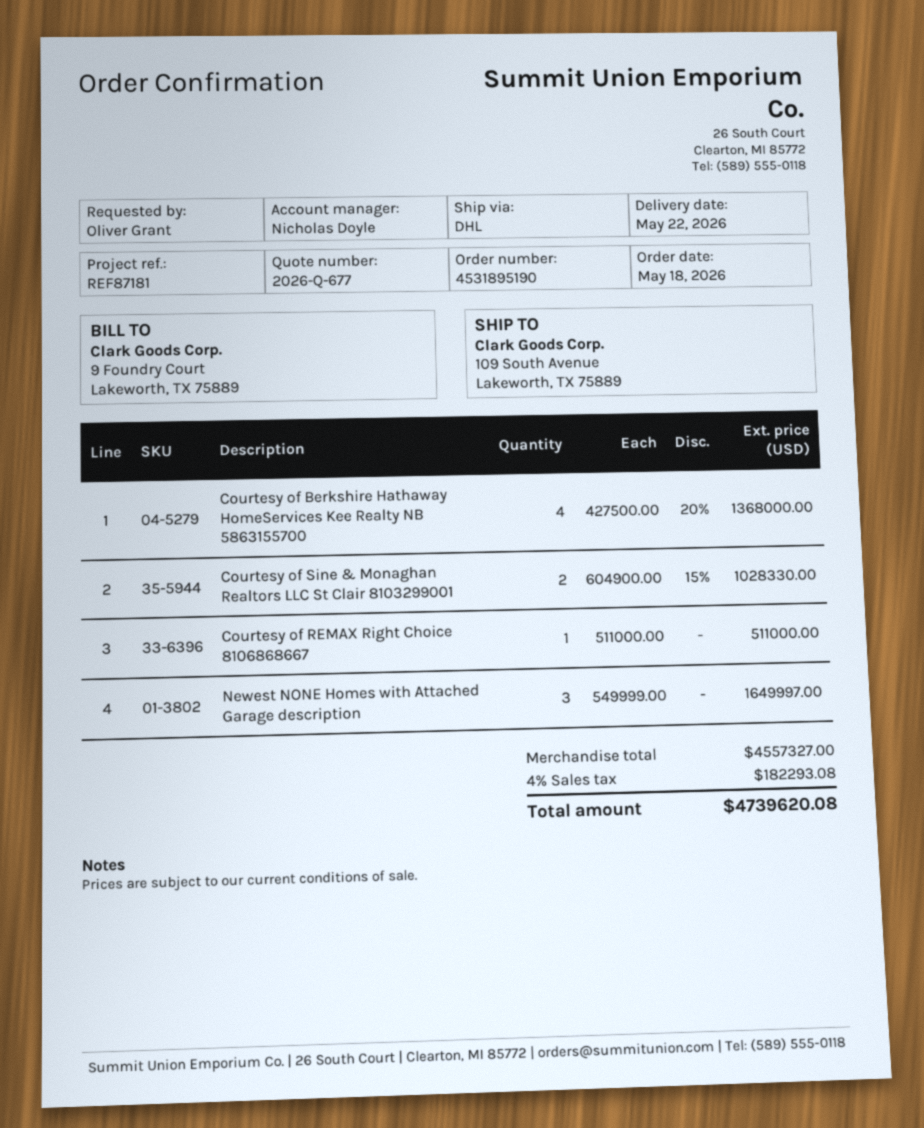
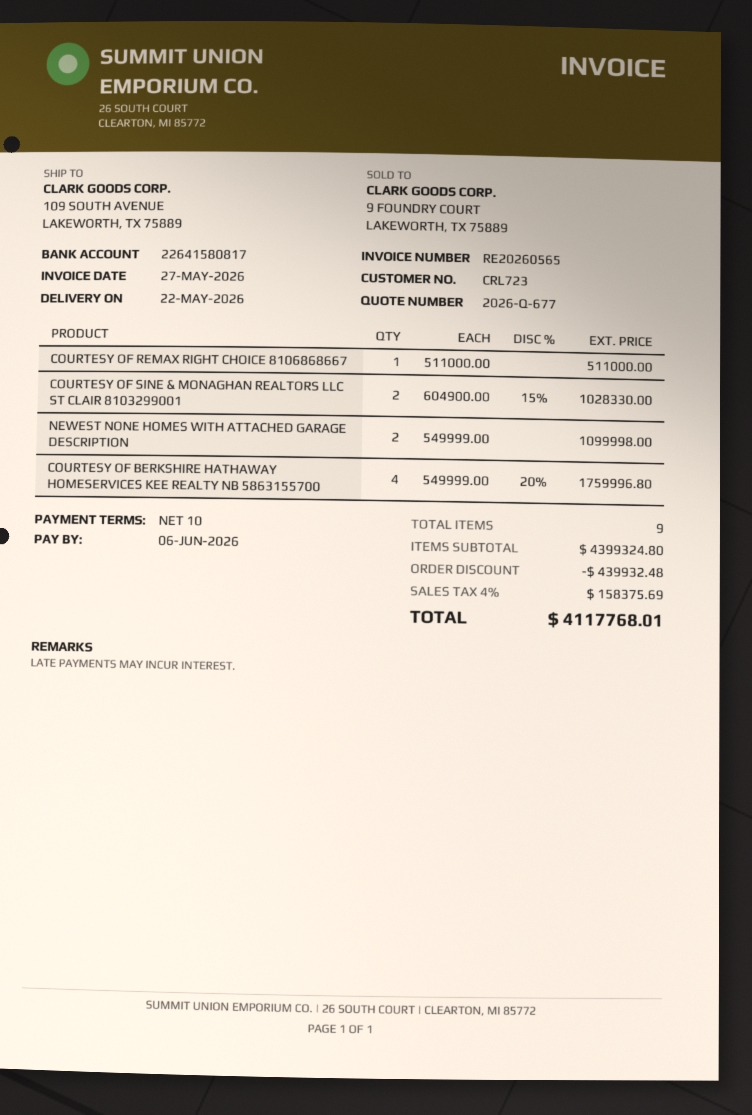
Courtesy of Berkshire Hathaway HomeServices Kee Realty NB 5863155700: 4 x 427500.00 - 20% = 1368000.00 -> 4 x 549999.00 - 20% = 1759996.80
Newest NONE Homes with Attached Garage description: 3 x 549999.00 = 1649997.00 -> 2 x 549999.00 = 1099998.00
subtotal: 4557327.00 -> 4399324.80
discount: none -> 439932.48
tax: 4% = 182293.08 -> 4% = 158375.69
total: 4739620.08 -> 4117768.01

